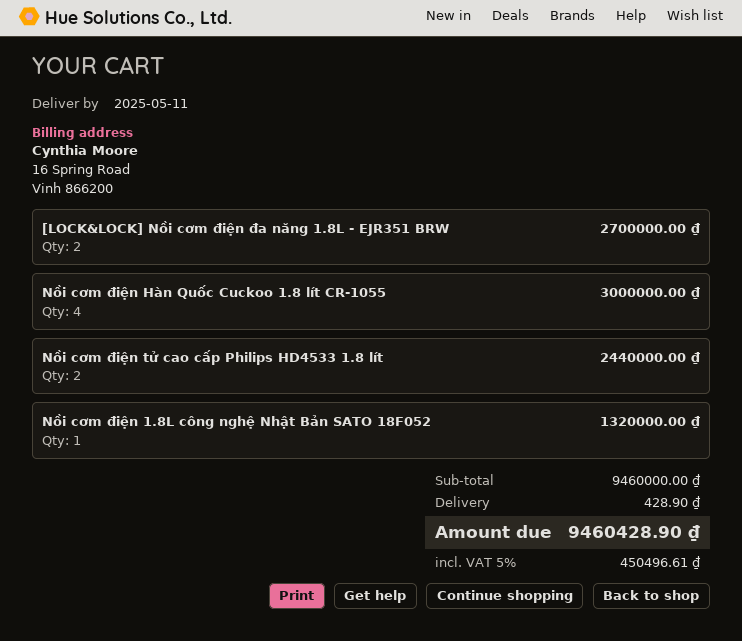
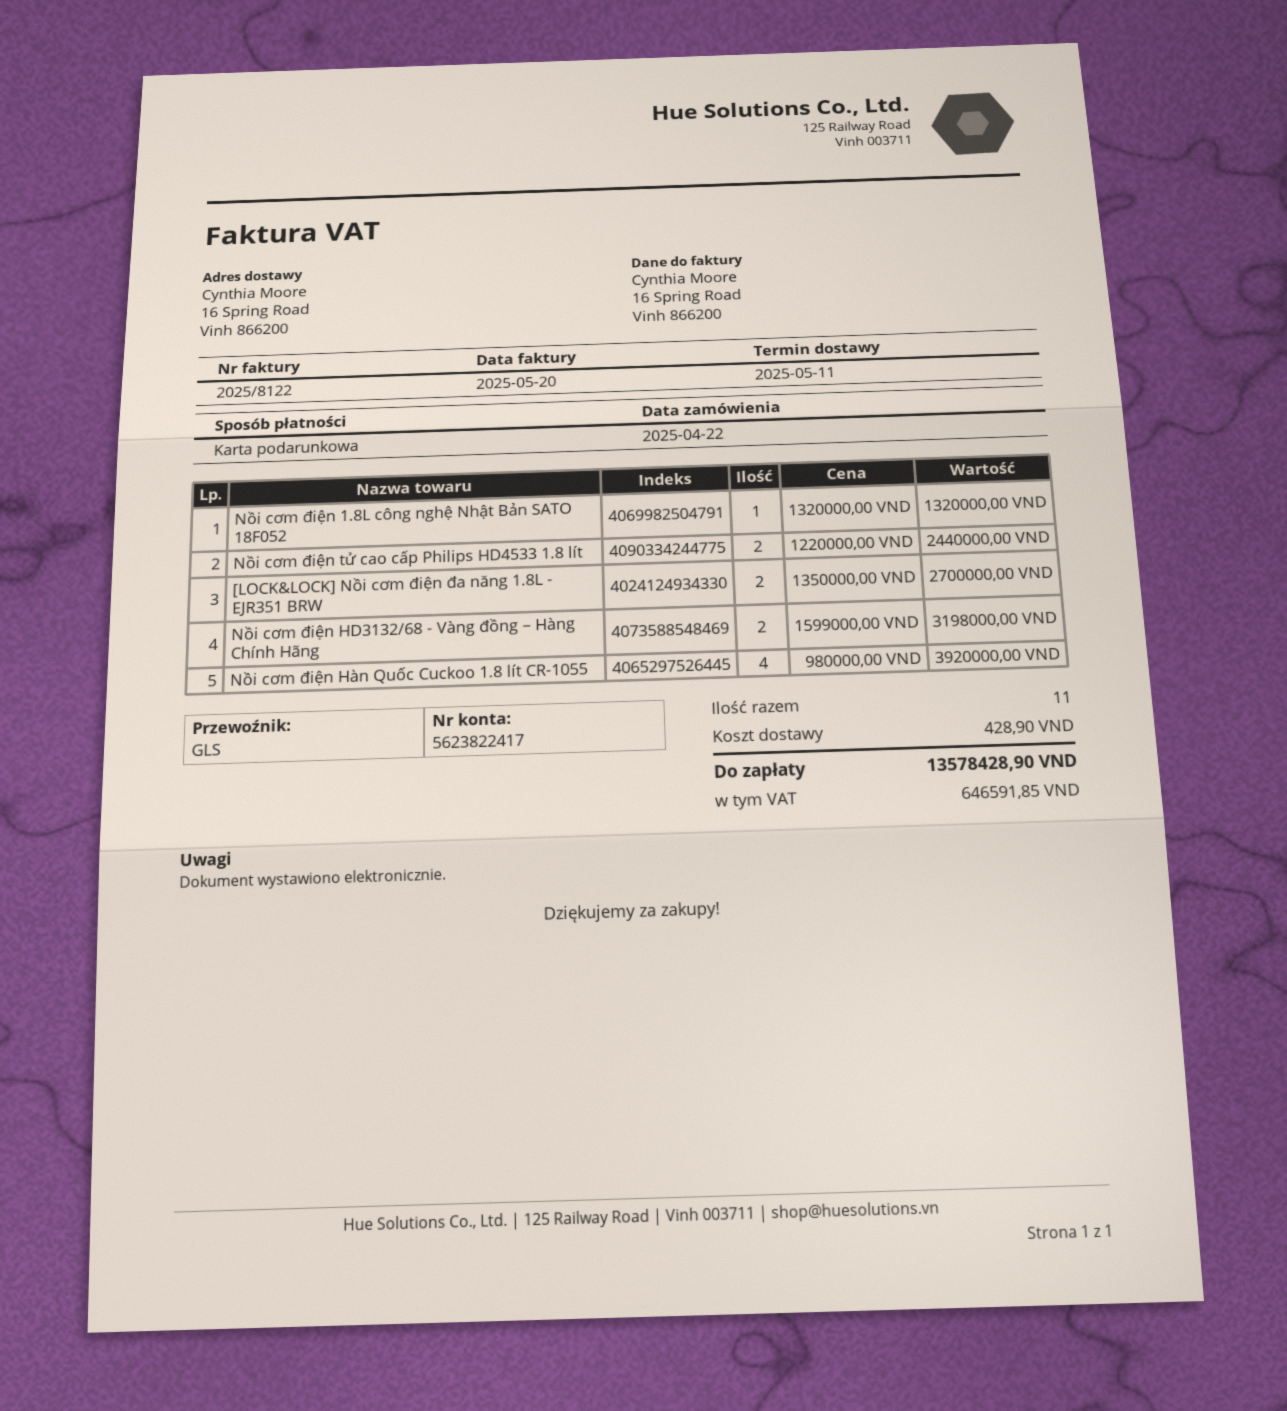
Nồi cơm điện Hàn Quốc Cuckoo 1.8 lít CR-1055: 4 for 3000000.00 -> 4 for 3920000.00
Nồi cơm điện HD3132/68 - Vàng đồng – Hàng Chính Hãng: none -> 2 for 3198000.00
tax: 450496.61 -> 646591.85
total: 9460428.90 -> 13578428.90

